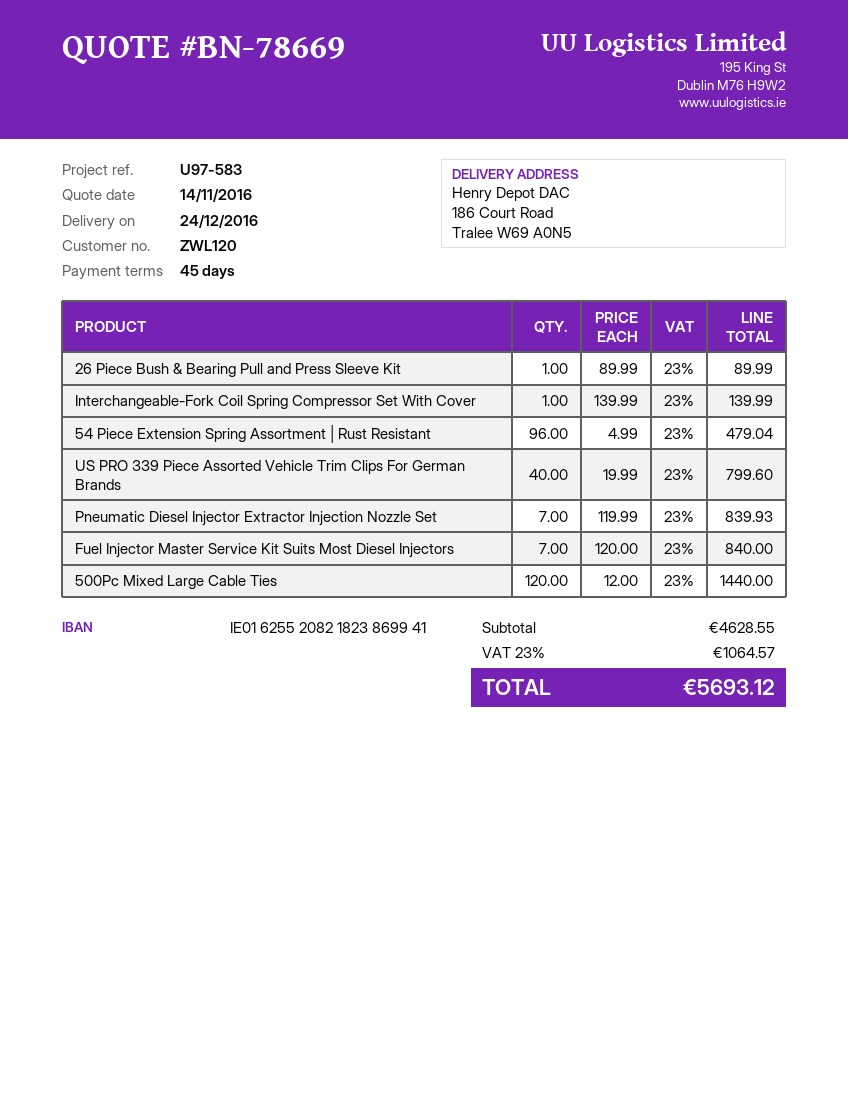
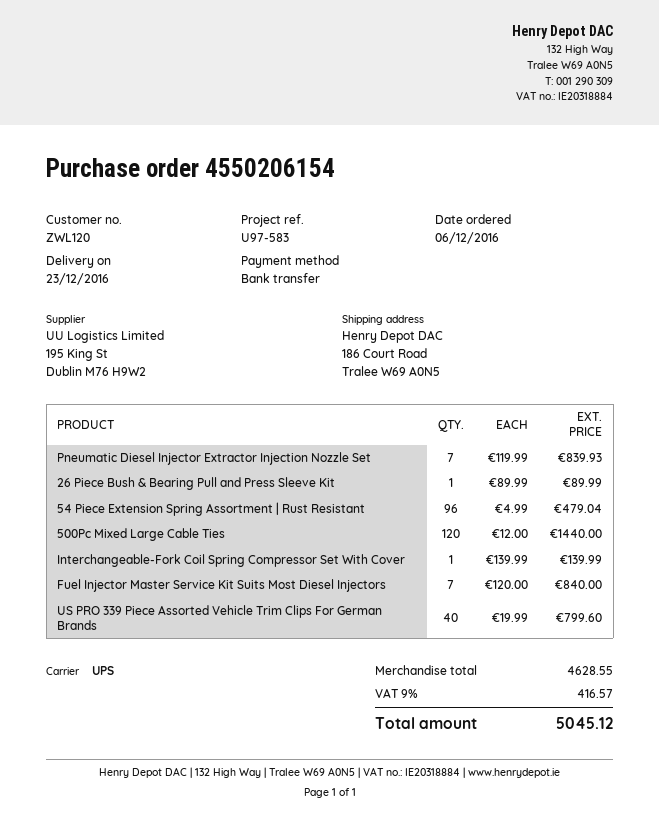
delivery date: 2016-12-24 -> 2016-12-23
tax: 23% = 1064.57 -> 9% = 416.57
total: 5693.12 -> 5045.12

